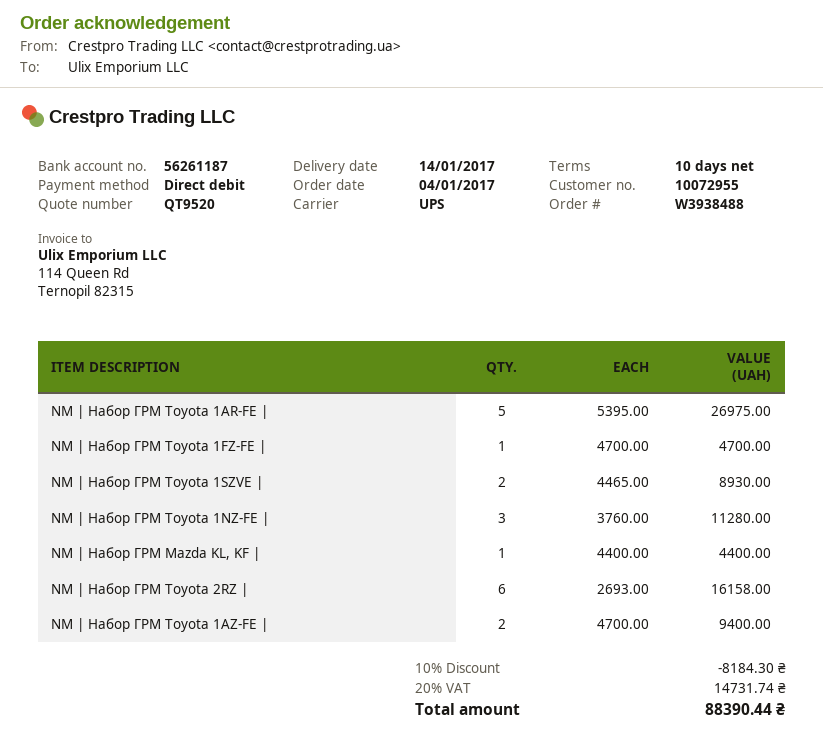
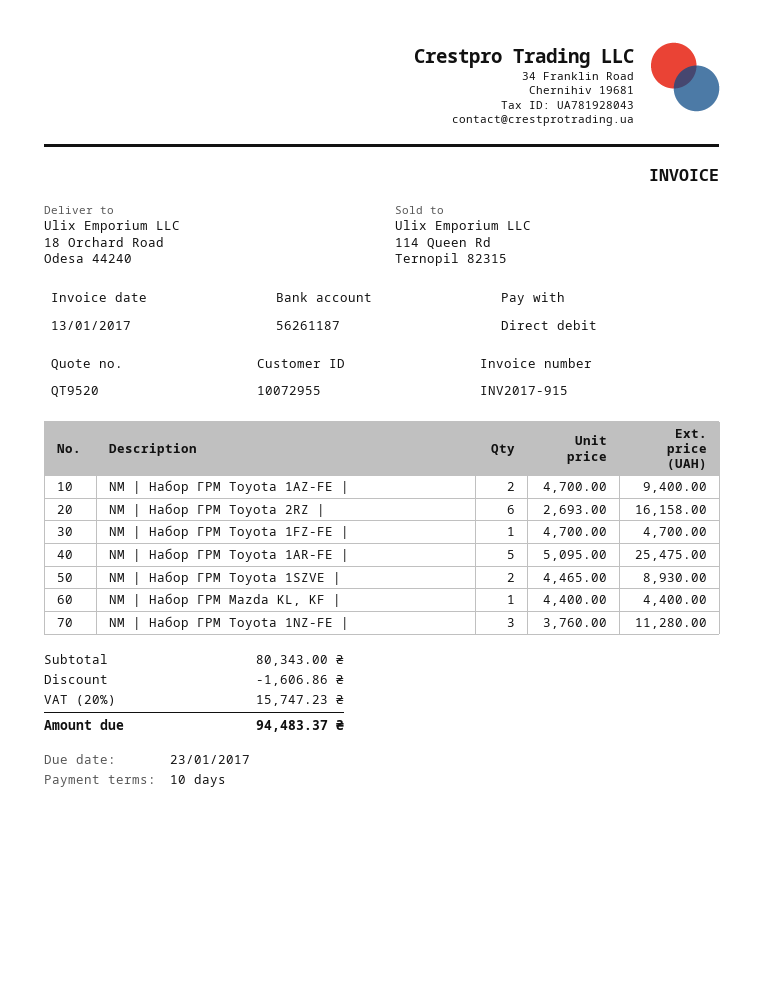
NM | Набор ГРМ Toyota 1AR-FE |: 5 x 5395.00 = 26975.00 -> 5 x 5095.00 = 25475.00
discount: 8184.30 -> 1606.86
tax: 20% = 14731.74 -> 20% = 15747.23
total: 88390.44 -> 94483.37

